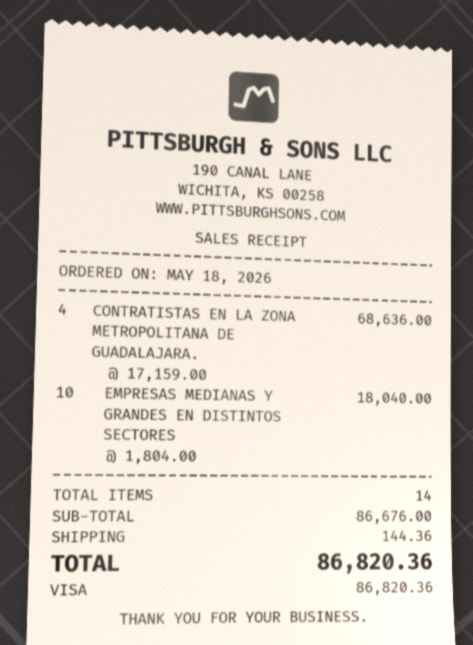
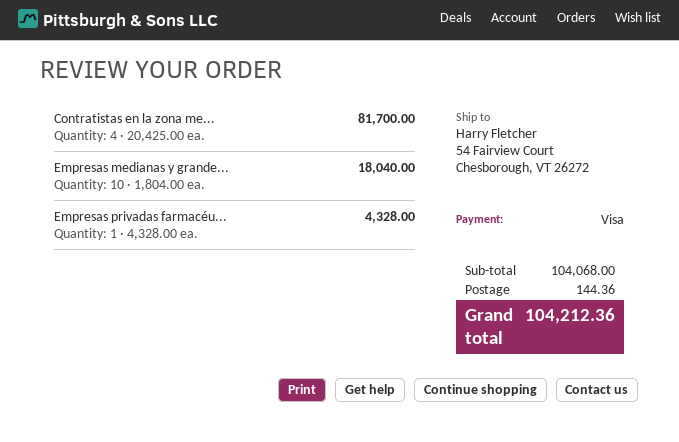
CONTRATISTAS EN LA ZONA METROPOLITANA DE GUADALAJARA.: 4 x 17159.00 = 68636.00 -> 4 x 20425.00 = 81700.00
Empresas privadas farmacéu...: none -> 1 x 4328.00 = 4328.00
subtotal: 86676.00 -> 104068.00
total: 86820.36 -> 104212.36

